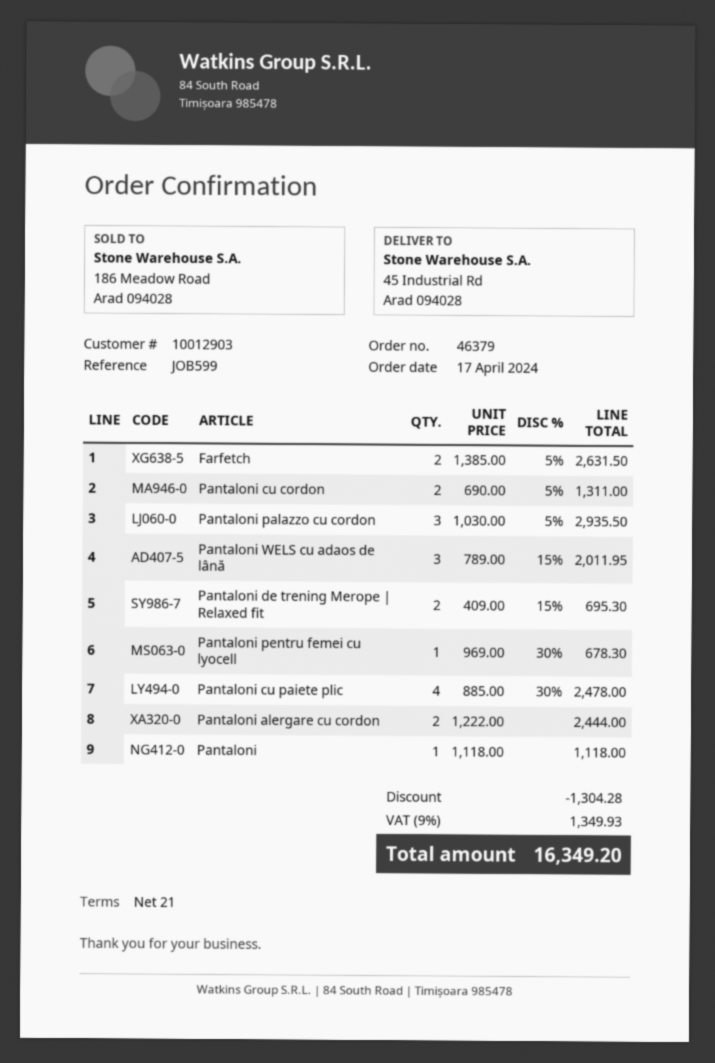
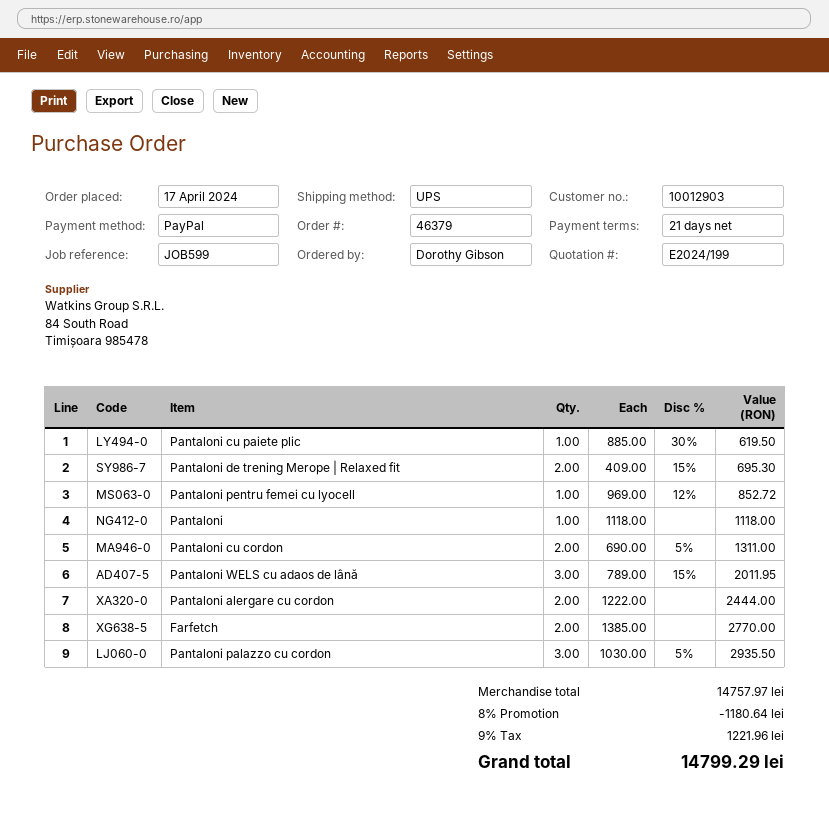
Farfetch: 2 x 1385.00 - 5% = 2631.50 -> 2 x 1385.00 = 2770.00
Pantaloni pentru femei cu lyocell: 1 x 969.00 - 30% = 678.30 -> 1 x 969.00 - 12% = 852.72
Pantaloni cu paiete plic: 4 x 885.00 - 30% = 2478.00 -> 1 x 885.00 - 30% = 619.50
discount: 1304.28 -> 1180.64
tax: 9% = 1349.93 -> 9% = 1221.96
total: 16349.20 -> 14799.29

